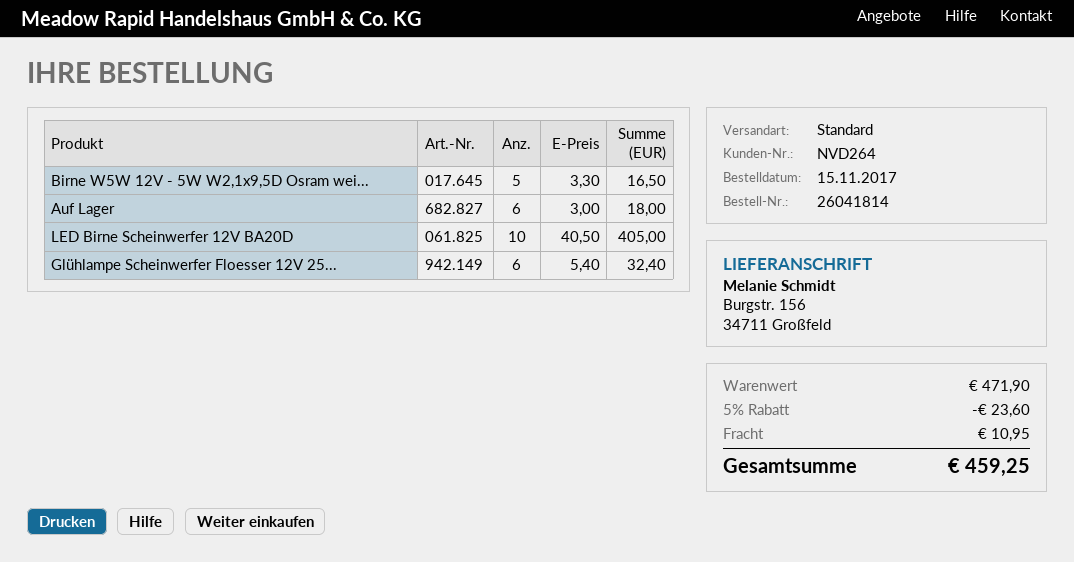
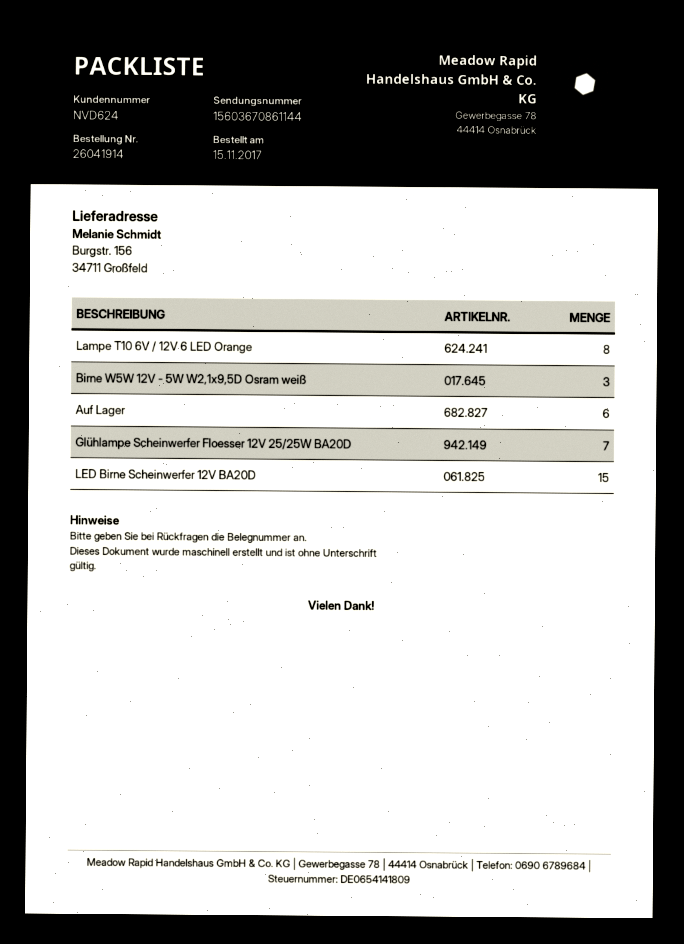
order number: 26041814 -> 26041914
customer number: NVD264 -> NVD624
Birne W5W 12V - 5W W2,1x9,5D Osram wei...: 5 -> 3
LED Birne Scheinwerfer 12V BA20D: 10 -> 15
Glühlampe Scheinwerfer Floesser 12V 25...: 6 -> 7
Lampe T10 6V / 12V 6 LED Orange: none -> 8

